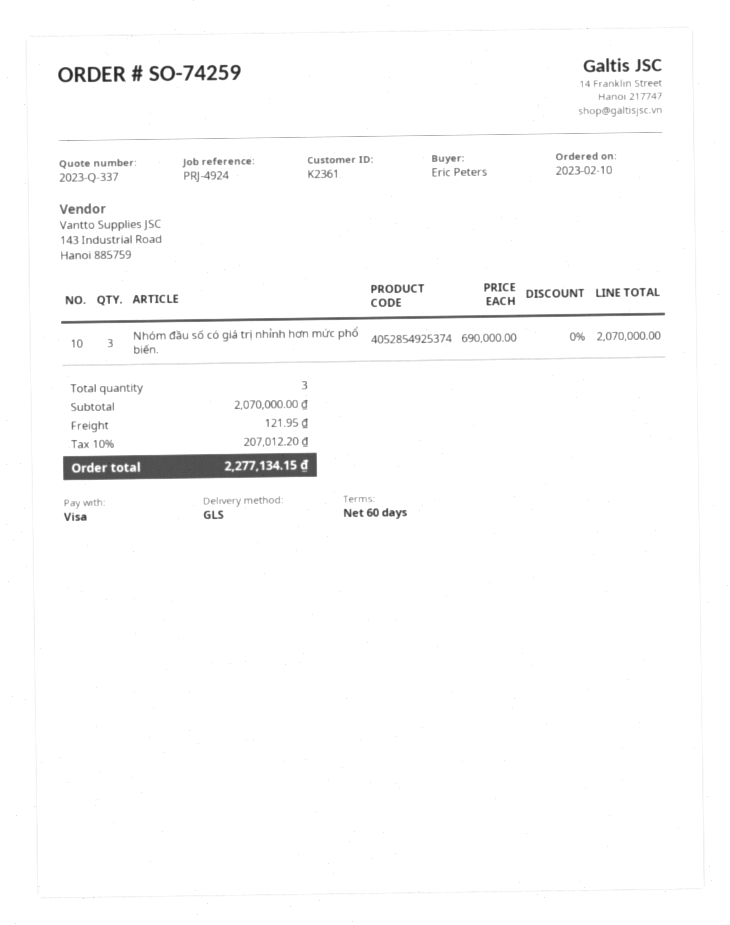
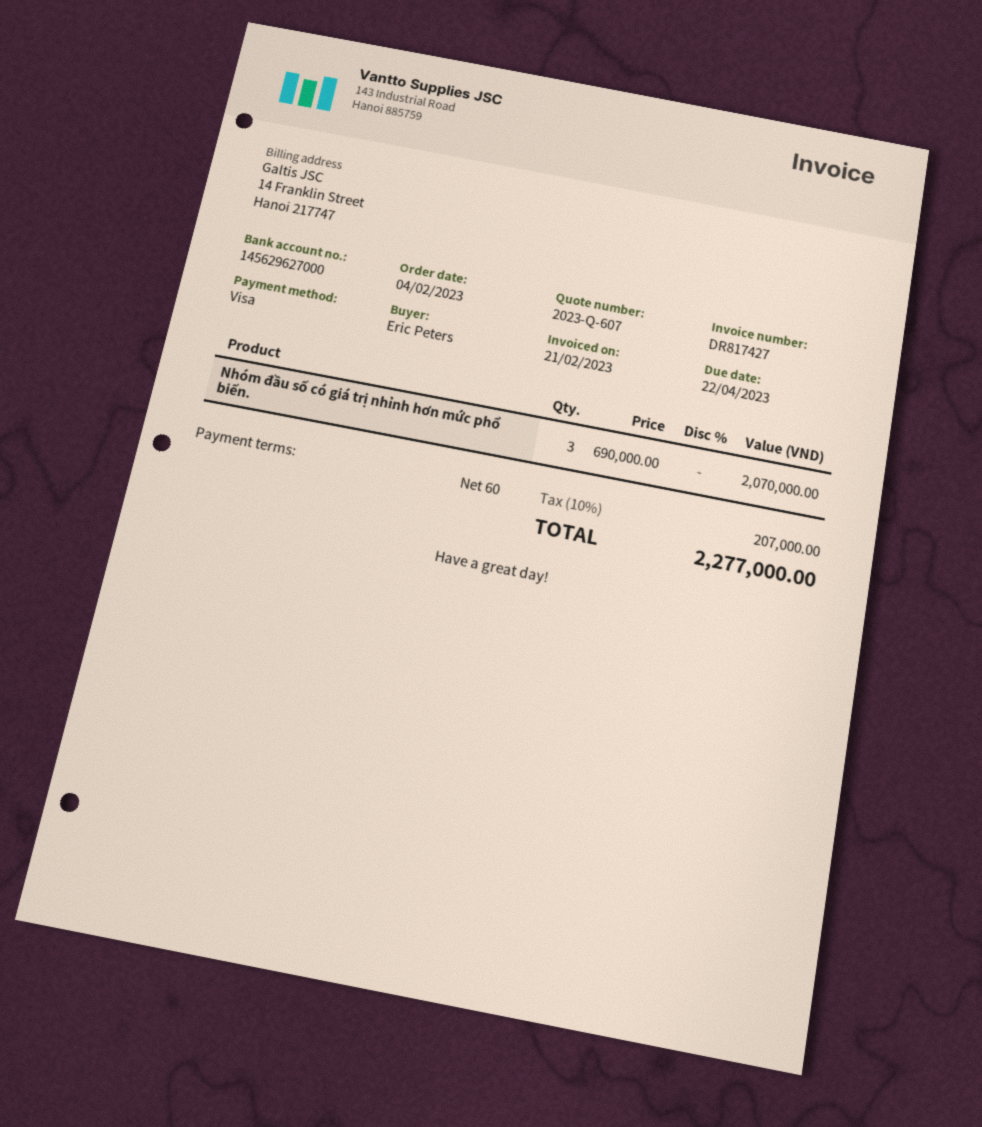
quote number: 2023-Q-337 -> 2023-Q-607
order date: 2023-02-10 -> 2023-02-04
shipping: 121.95 -> none
tax: 10% = 207012.20 -> 10% = 207000.00
total: 2277134.15 -> 2277000.00

